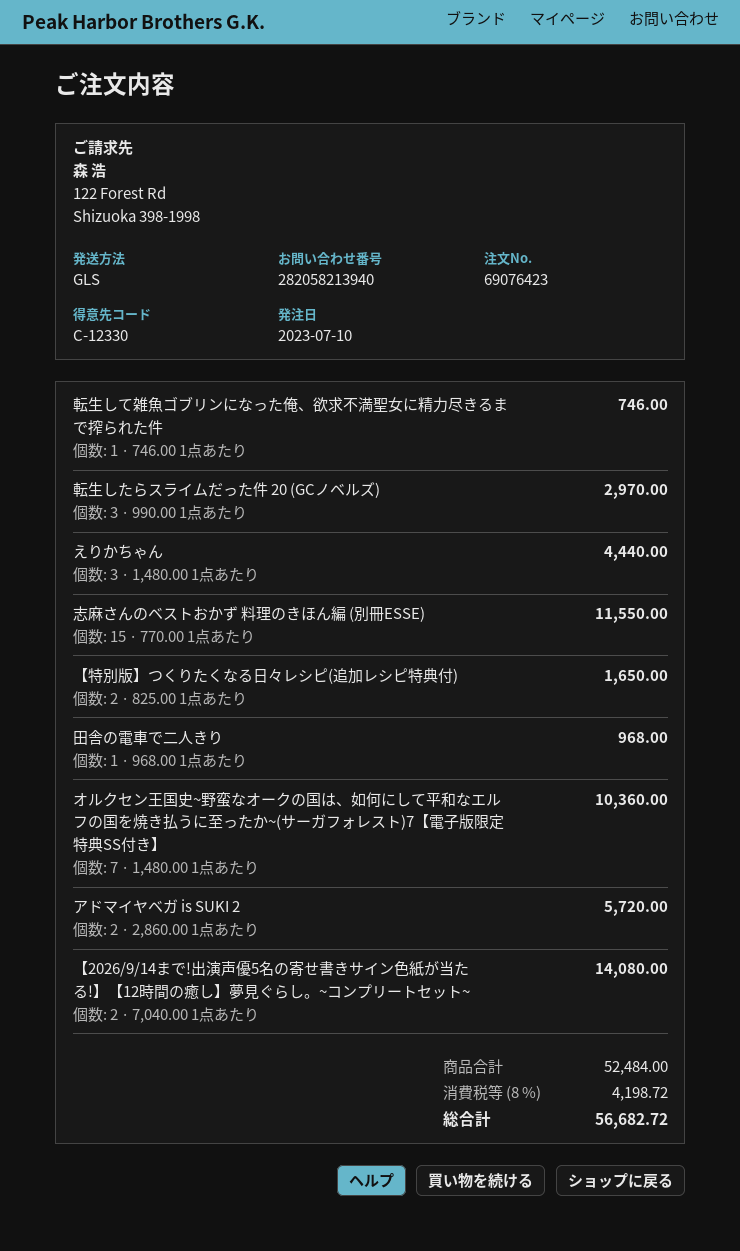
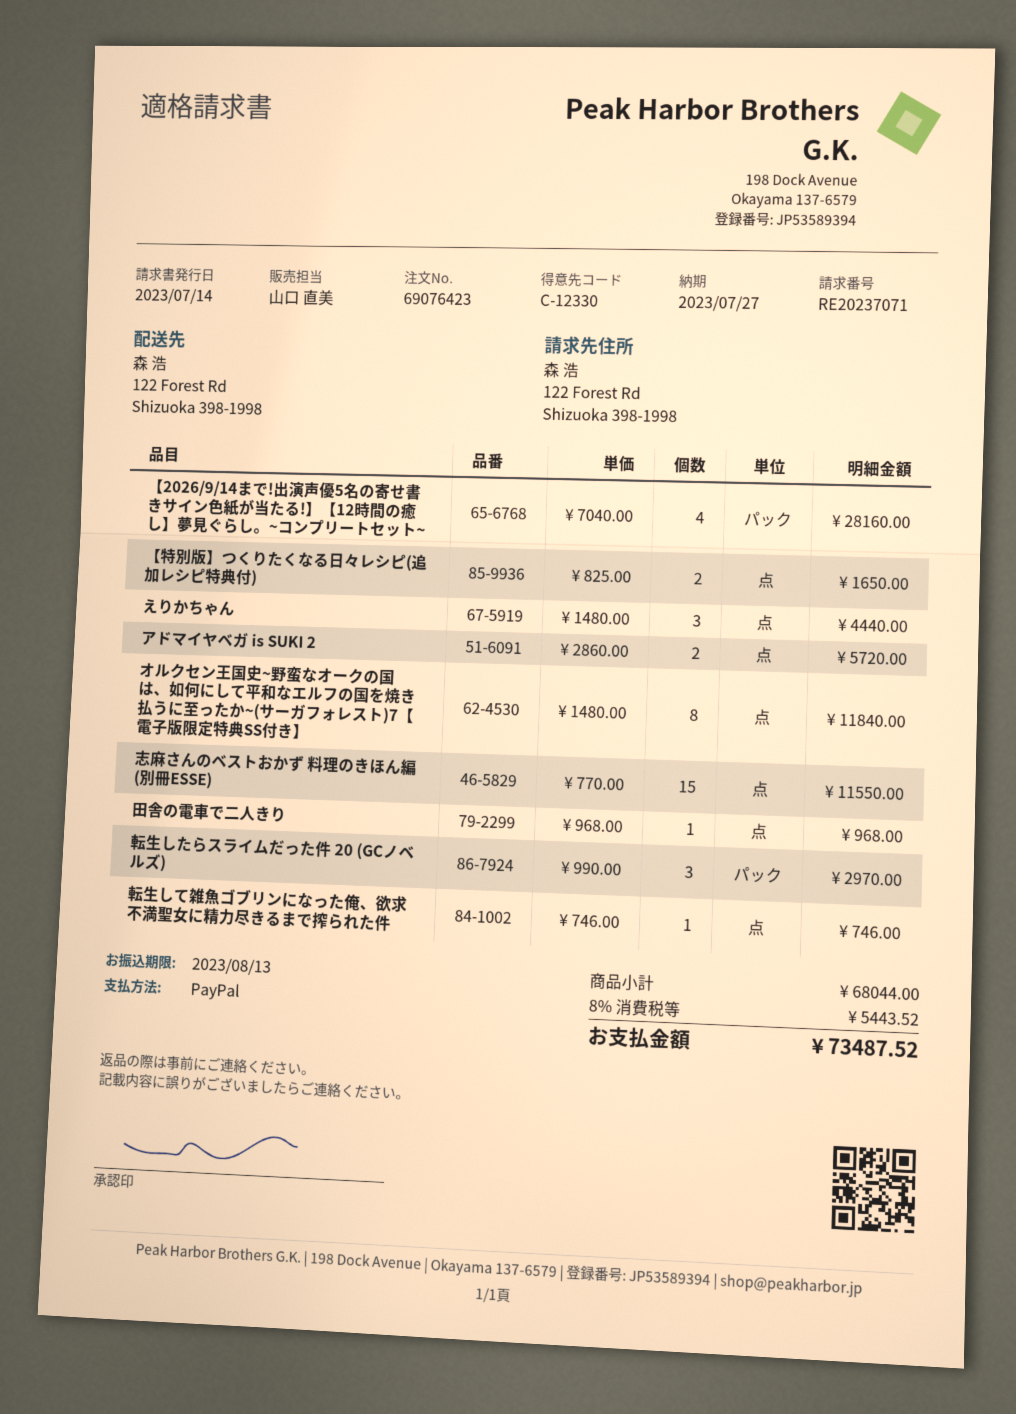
オルクセン王国史~野蛮なオークの国は、如何にして平和なエルフの国を焼き払うに至ったか~(サーガフォレスト)7【電子版限定特典SS付き】: 7 x 1480.00 = 10360.00 -> 8 x 1480.00 = 11840.00
【2026/9/14まで!出演声優5名の寄せ書きサイン色紙が当たる!】【12時間の癒し】夢見ぐらし。~コンプリートセット~: 2 x 7040.00 = 14080.00 -> 4 x 7040.00 = 28160.00
subtotal: 52484.00 -> 68044.00
tax: 8% = 4198.72 -> 8% = 5443.52
total: 56682.72 -> 73487.52

